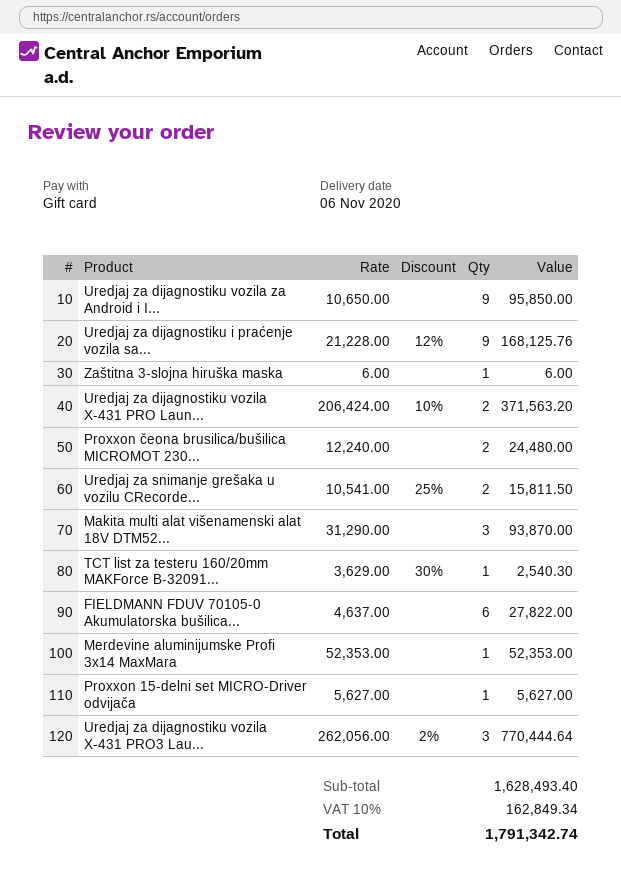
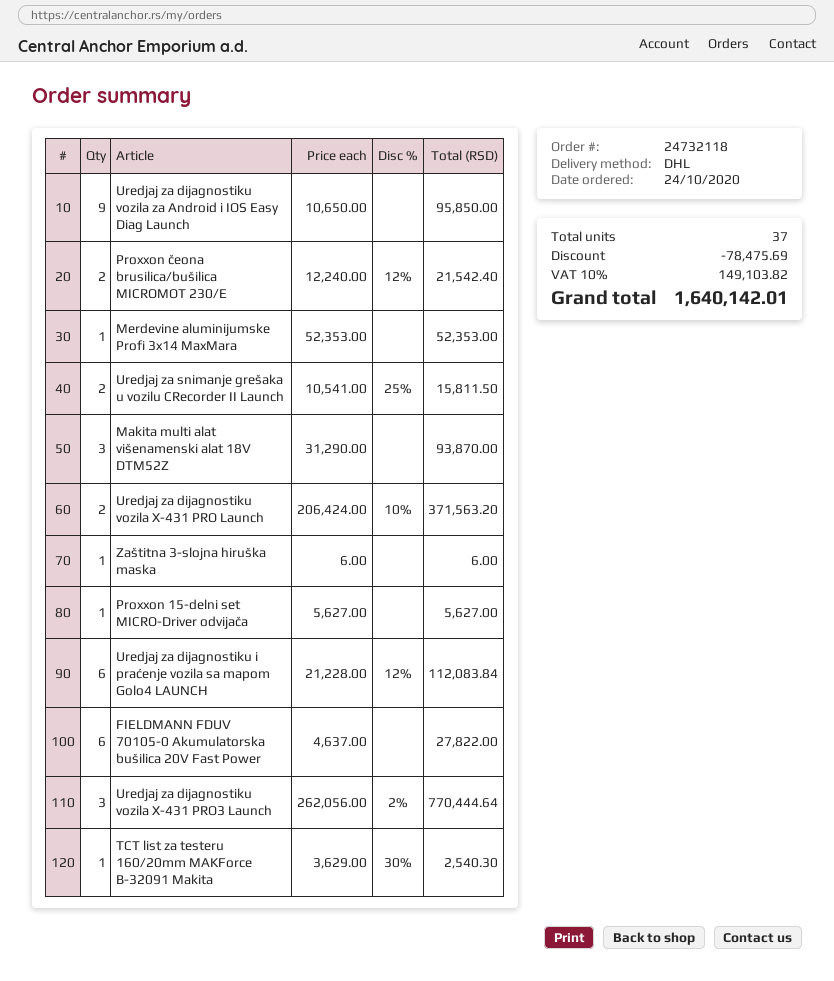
Uredjaj za dijagnostiku i praćenje vozila sa...: 9 x 21228.00 - 12% = 168125.76 -> 6 x 21228.00 - 12% = 112083.84
Proxxon čeona brusilica/bušilica MICROMOT 230...: 2 x 12240.00 = 24480.00 -> 2 x 12240.00 - 12% = 21542.40
discount: none -> 78475.69
tax: 10% = 162849.34 -> 10% = 149103.82
total: 1791342.74 -> 1640142.01

